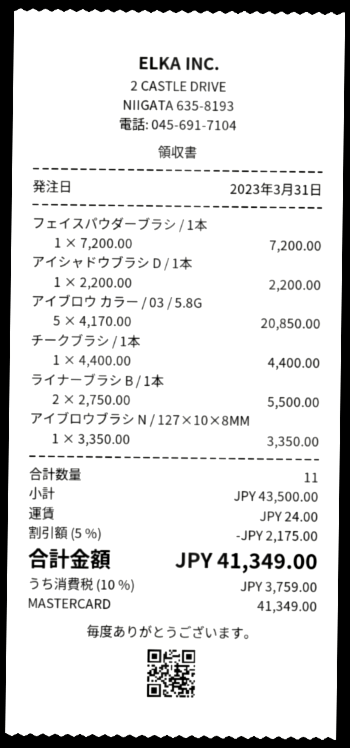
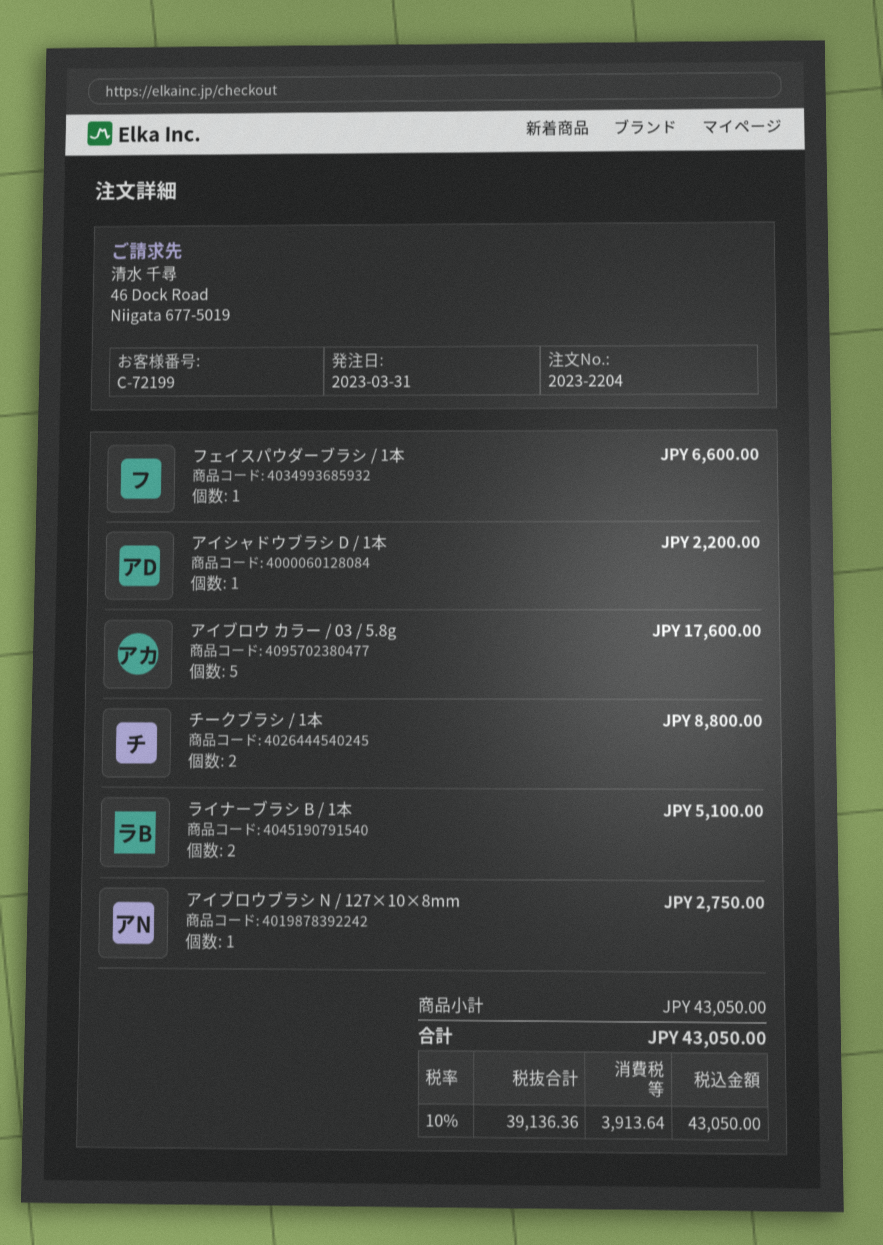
フェイスパウダーブラシ / 1本: 1 for 7200.00 -> 1 for 6600.00
アイブロウ カラー / 03 / 5.8G: 5 for 20850.00 -> 5 for 17600.00
チークブラシ / 1本: 1 for 4400.00 -> 2 for 8800.00
ライナーブラシ B / 1本: 2 for 5500.00 -> 2 for 5100.00
アイブロウブラシ N / 127×10×8MM: 1 for 3350.00 -> 1 for 2750.00
subtotal: 43500.00 -> 43050.00
discount: 5% = 2175.00 -> none
shipping: 24.00 -> none
tax: 10% = 3759.00 -> 10% = 3913.64
total: 41349.00 -> 43050.00

